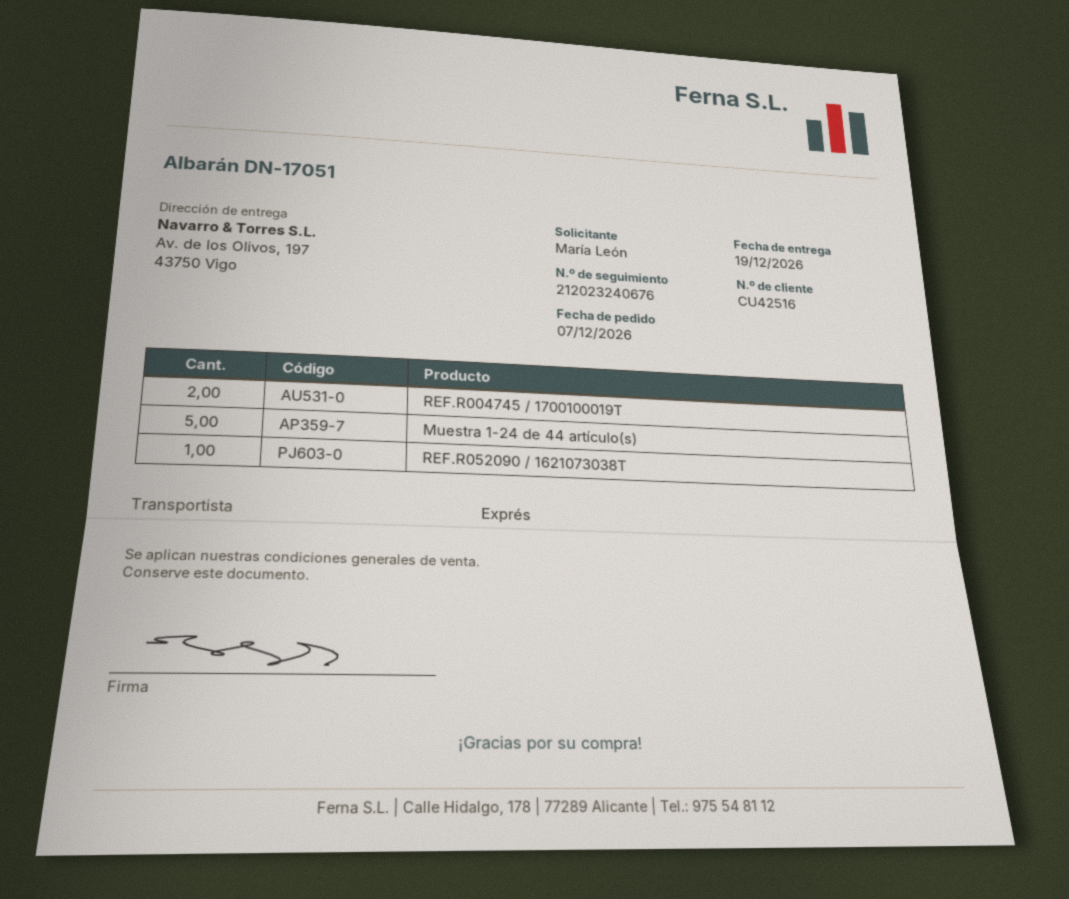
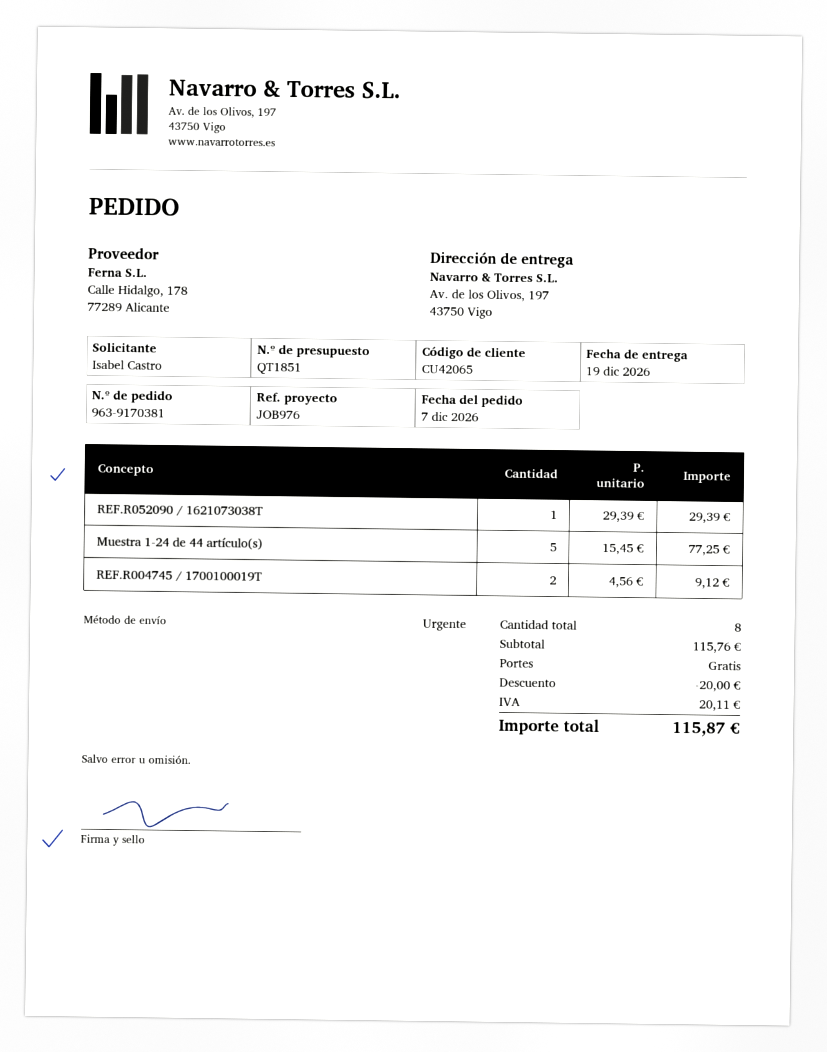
customer number: CU42516 -> CU42065
ordered by: María León -> Isabel Castro

